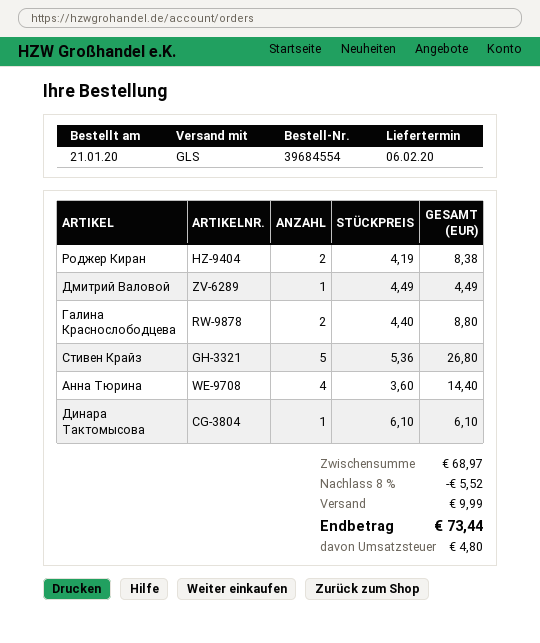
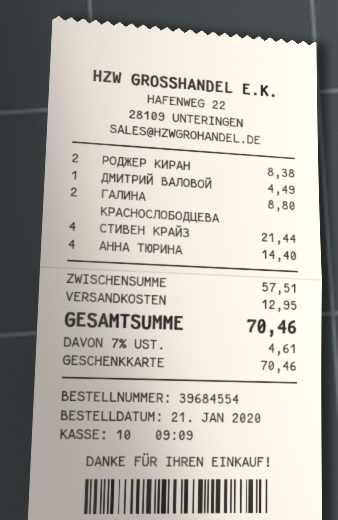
Стивен Крайз: 5 for 26.80 -> 4 for 21.44
Динара Тактомысова: 1 for 6.10 -> none
subtotal: 68.97 -> 57.51
discount: 8% = 5.52 -> none
shipping: 9.99 -> 12.95
tax: 4.80 -> 4.61
total: 73.44 -> 70.46

